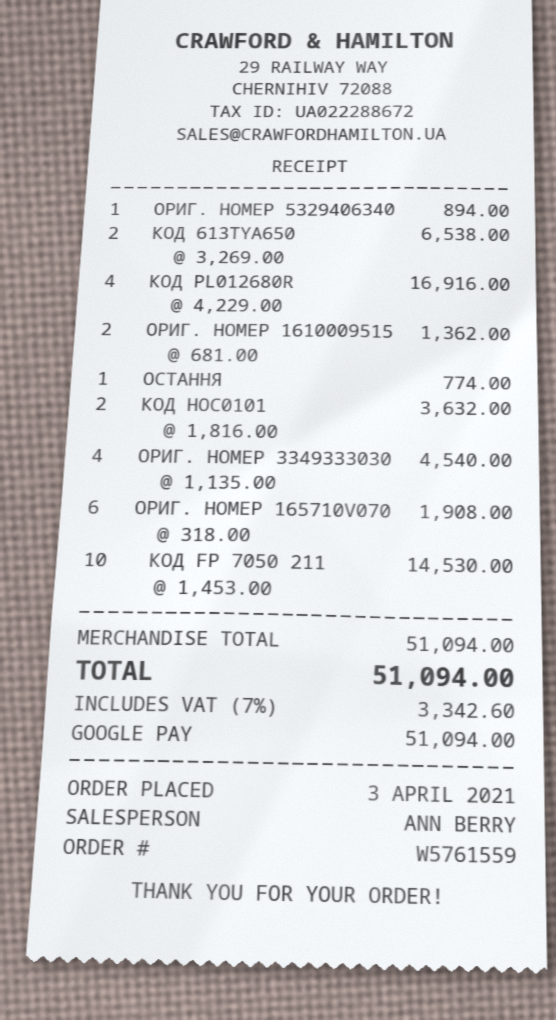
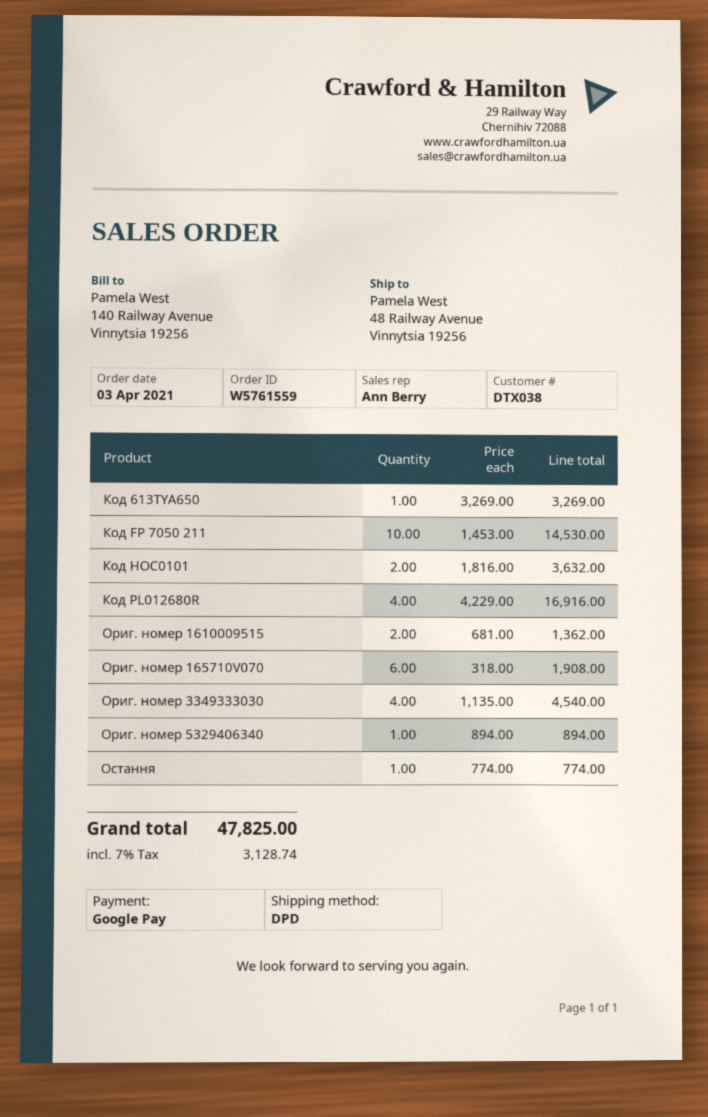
КОД 613TYA650: 2 x 3269.00 = 6538.00 -> 1 x 3269.00 = 3269.00
tax: 7% = 3342.60 -> 7% = 3128.74
total: 51094.00 -> 47825.00

